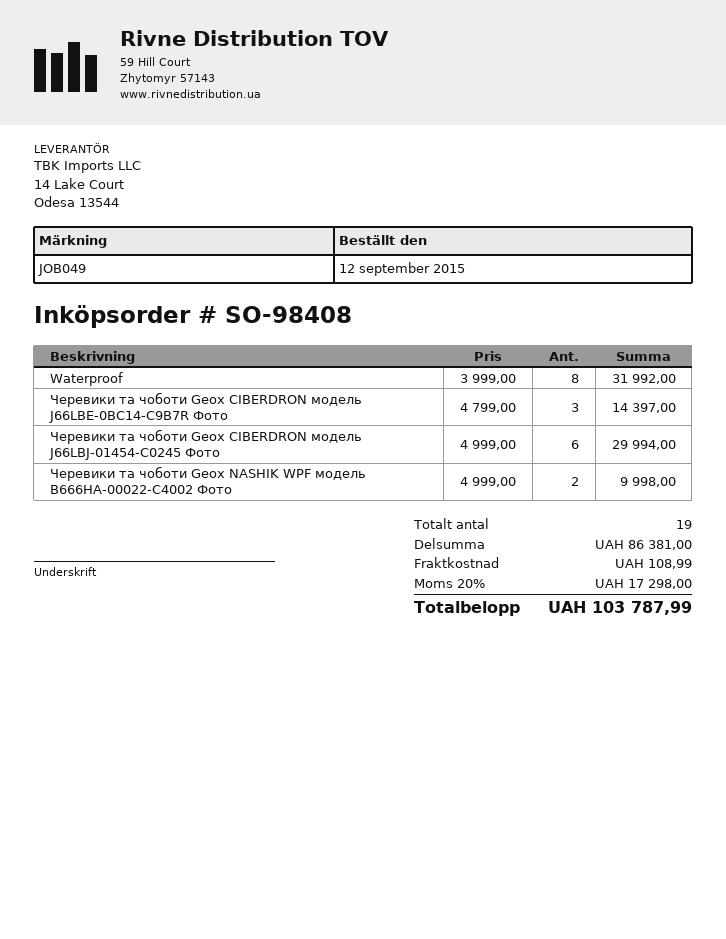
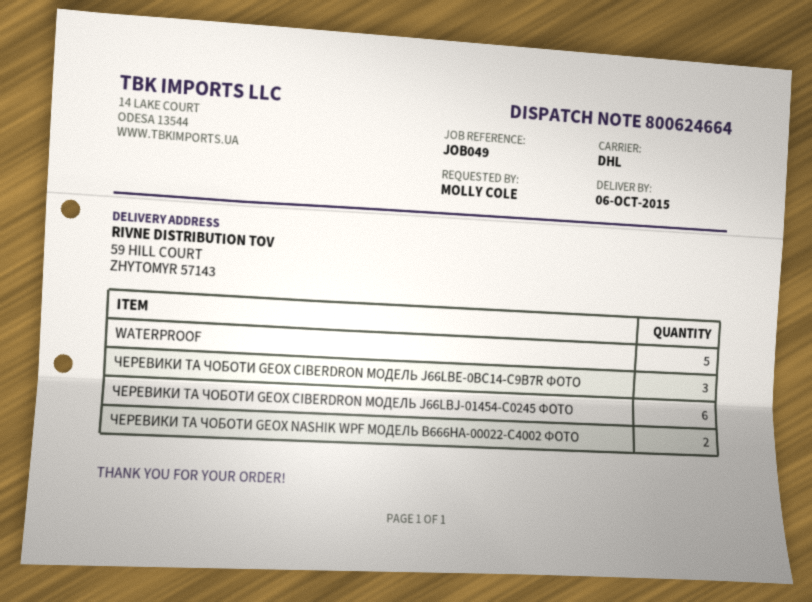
Waterproof: 8 -> 5

